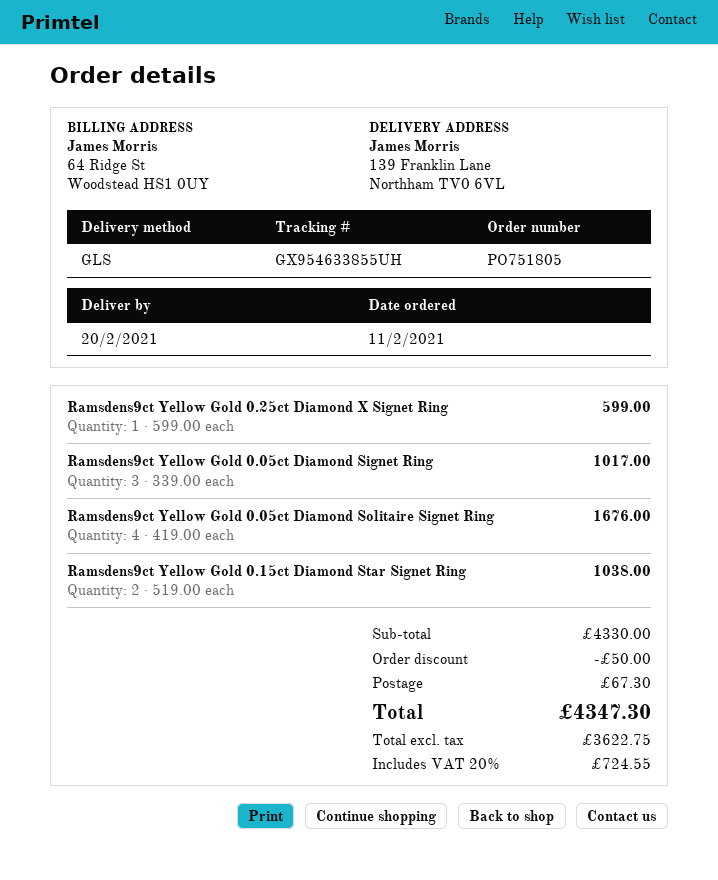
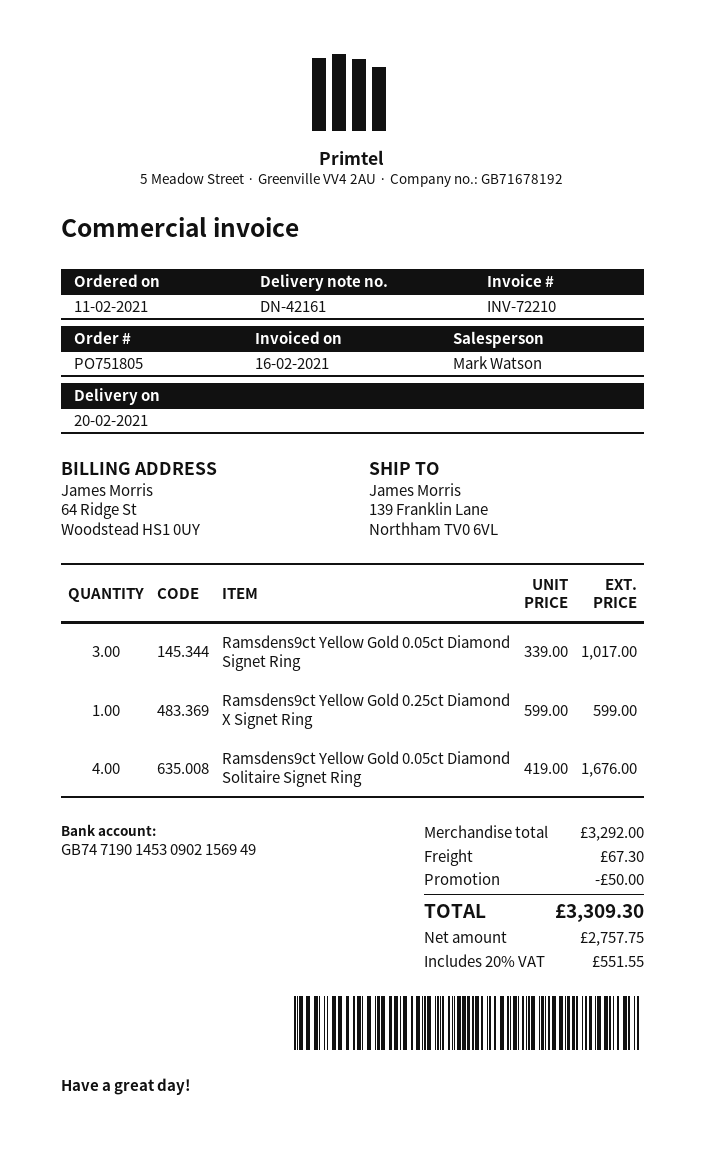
Ramsdens9ct Yellow Gold 0.15ct Diamond Star Signet Ring: 2 x 519.00 = 1038.00 -> none
subtotal: 4330.00 -> 3292.00
net: 3622.75 -> 2757.75
tax: 20% = 724.55 -> 20% = 551.55
total: 4347.30 -> 3309.30

